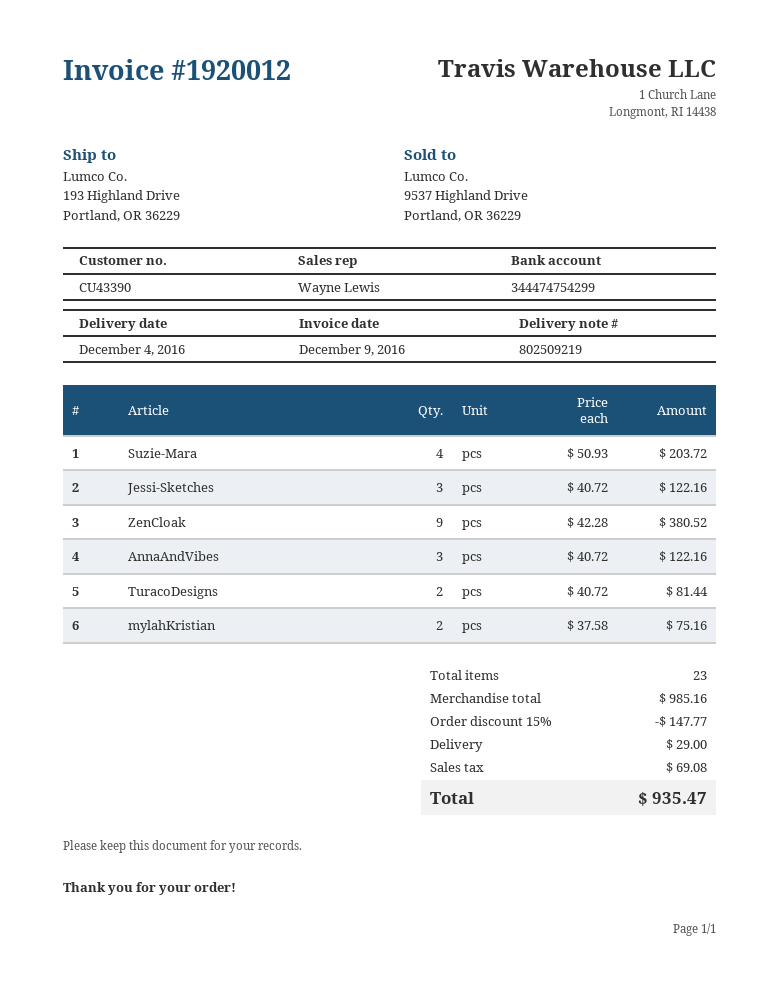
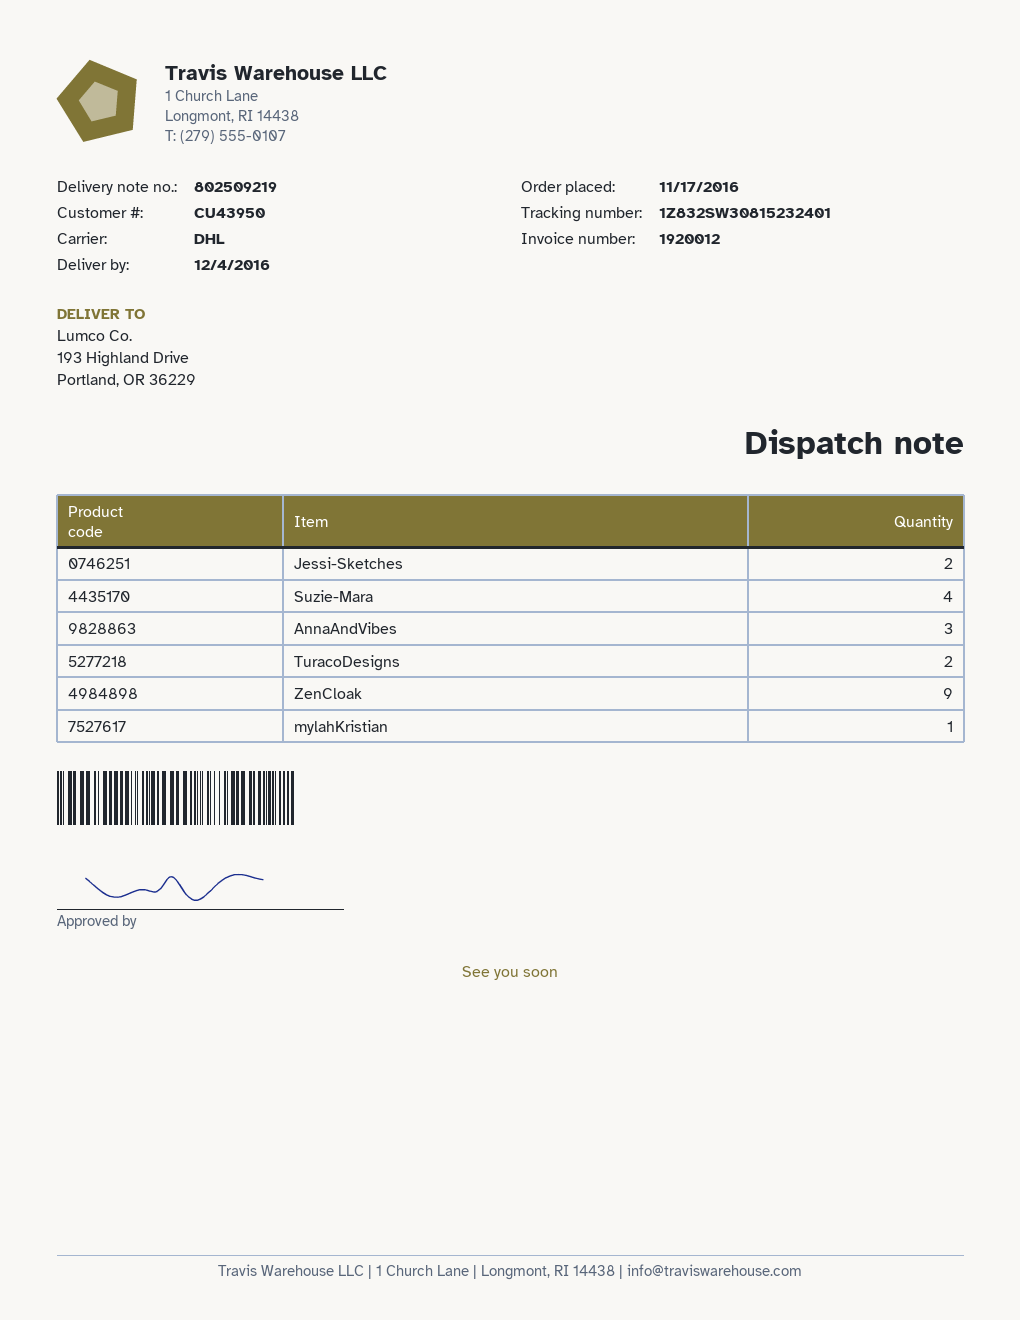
customer number: CU43390 -> CU43950
Jessi-Sketches: 3 -> 2
mylahKristian: 2 -> 1

